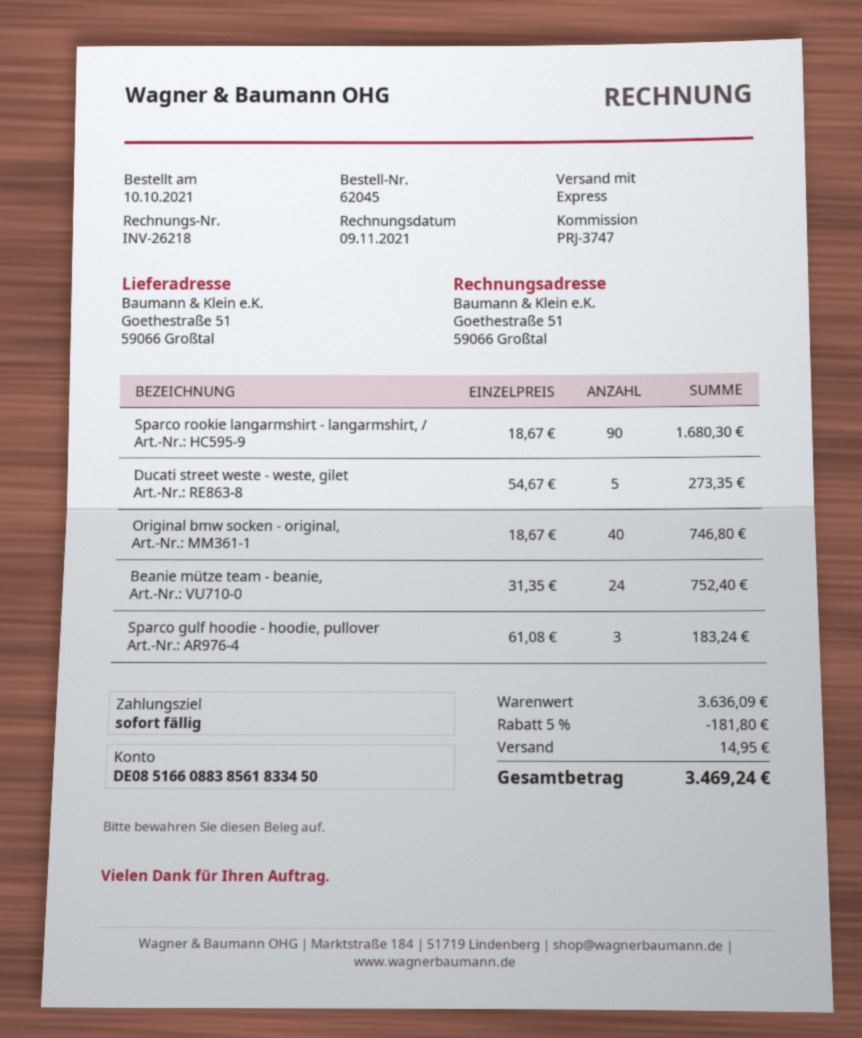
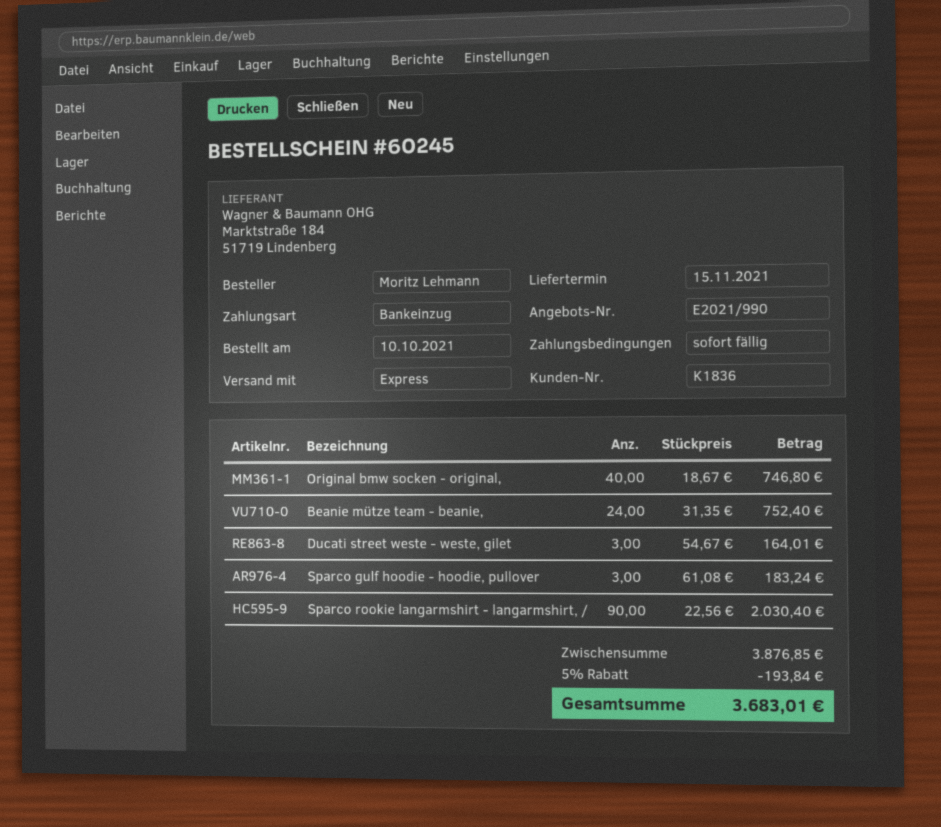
order number: 62045 -> 60245
Sparco rookie langarmshirt - langarmshirt, /: 90 x 18.67 = 1680.30 -> 90 x 22.56 = 2030.40
Ducati street weste - weste, gilet: 5 x 54.67 = 273.35 -> 3 x 54.67 = 164.01
subtotal: 3636.09 -> 3876.85
discount: 5% = 181.80 -> 5% = 193.84
shipping: 14.95 -> none
total: 3469.24 -> 3683.01

